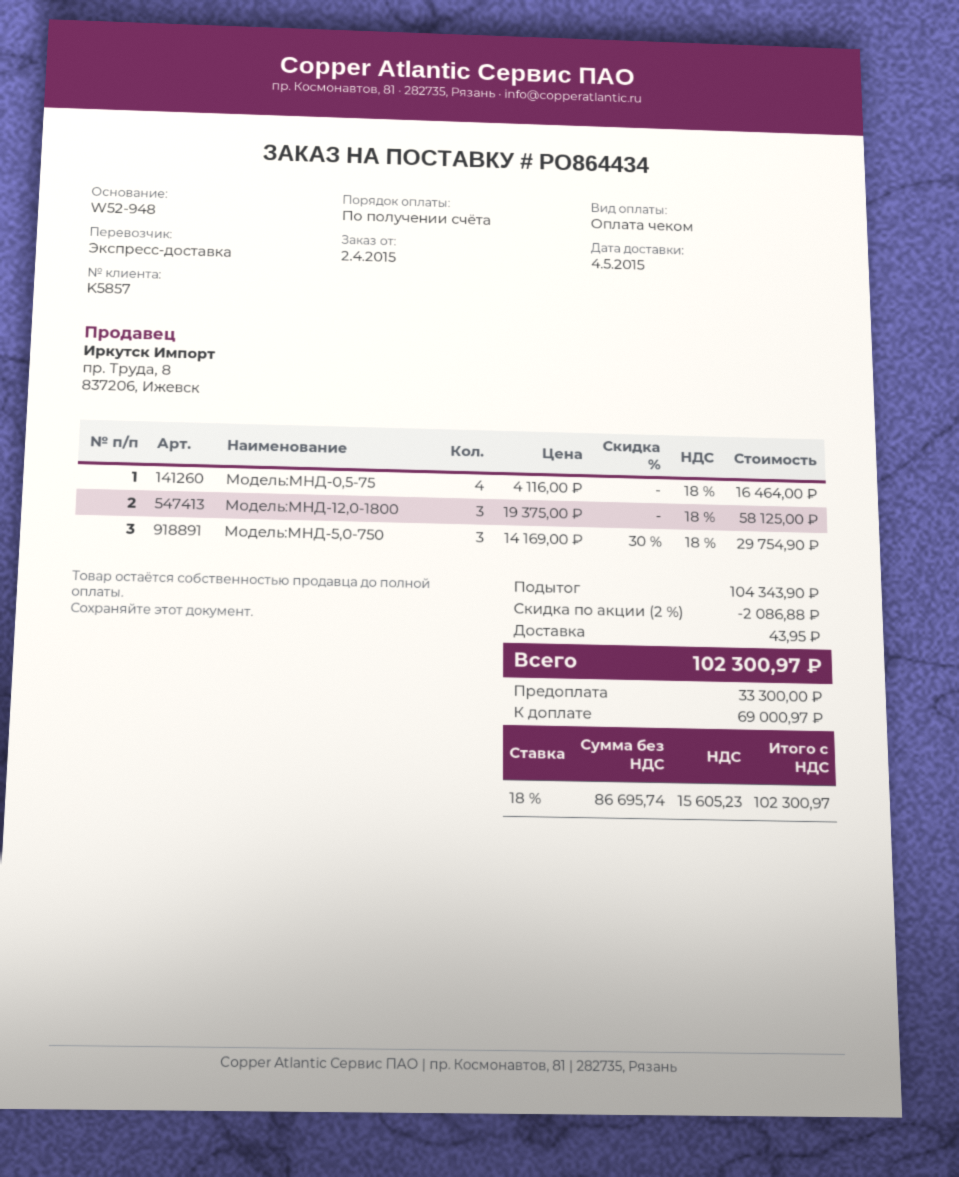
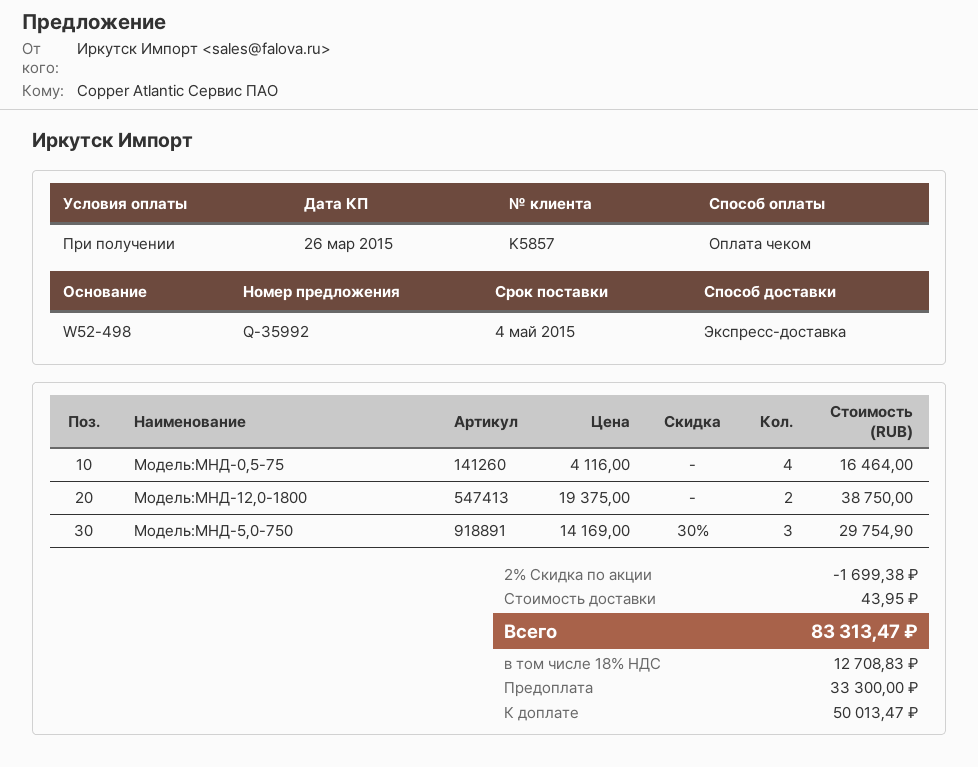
reference: W52-948 -> W52-498
Модель:МНД-12,0-1800: 3 x 19375.00 = 58125.00 -> 2 x 19375.00 = 38750.00
discount: 2% = 2086.88 -> 2% = 1699.38
tax: 18% = 15605.23 -> 18% = 12708.83
total: 102300.97 -> 83313.47
balance: 69000.97 -> 50013.47

